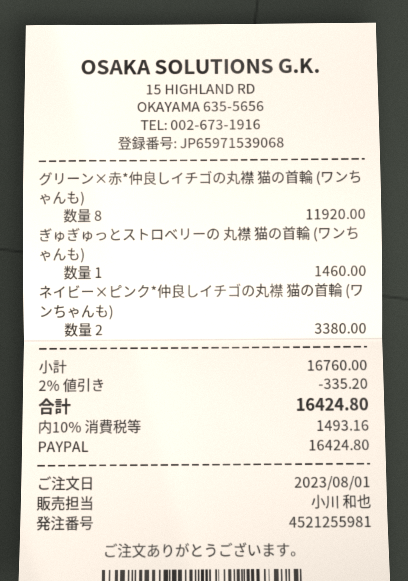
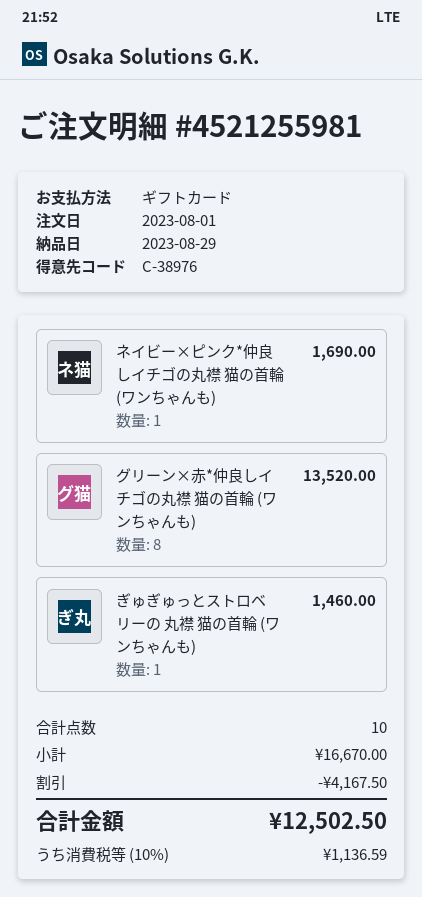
payment method: PayPal -> gift card
グリーン×赤*仲良しイチゴの丸襟 猫の首輪 (ワンちゃんも): 8 for 11920.00 -> 8 for 13520.00
ネイビー×ピンク*仲良しイチゴの丸襟 猫の首輪 (ワンちゃんも): 2 for 3380.00 -> 1 for 1690.00
subtotal: 16760.00 -> 16670.00
discount: 335.20 -> 4167.50
tax: 10% = 1493.16 -> 10% = 1136.59
total: 16424.80 -> 12502.50

